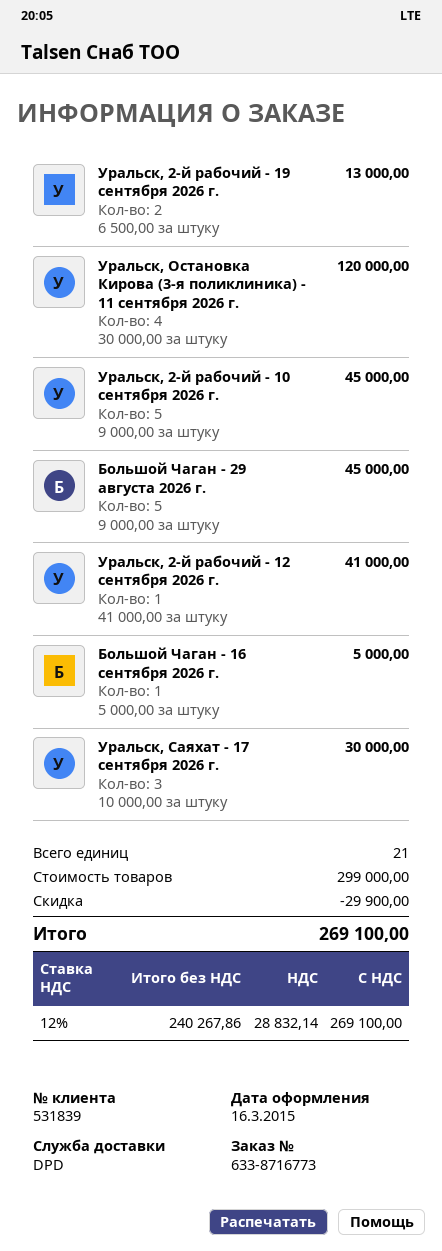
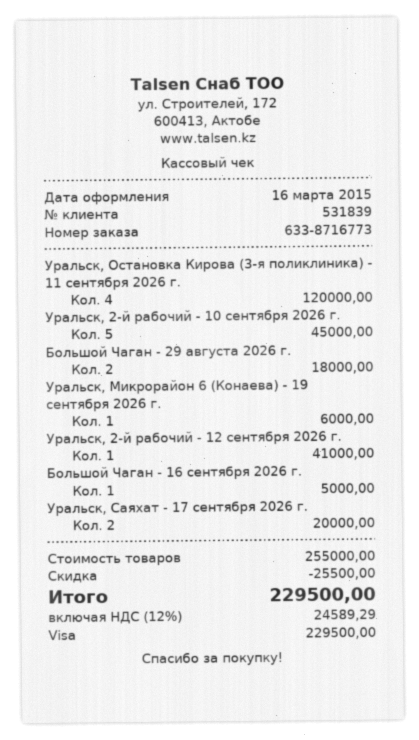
Уральск, 2-й рабочий - 19 сентября 2026 г.: 2 for 13000.00 -> none
Большой Чаган - 29 августа 2026 г.: 5 for 45000.00 -> 2 for 18000.00
Уральск, Саяхат - 17 сентября 2026 г.: 3 for 30000.00 -> 2 for 20000.00
Уральск, Микрорайон 6 (Конаева) - 19 сентября 2026 г.: none -> 1 for 6000.00
subtotal: 299000.00 -> 255000.00
discount: 29900.00 -> 25500.00
tax: 12% = 28832.14 -> 12% = 24589.29
total: 269100.00 -> 229500.00

